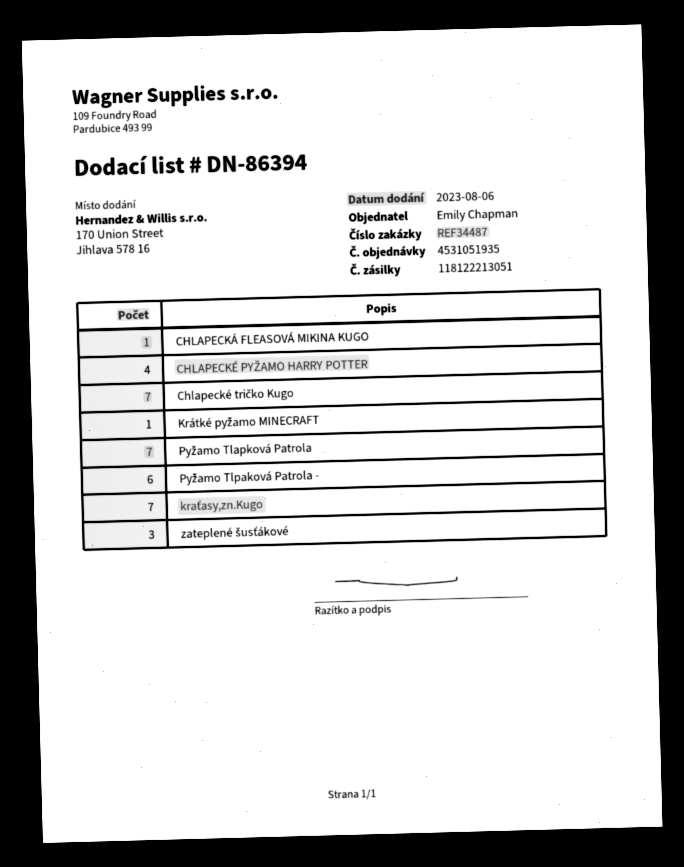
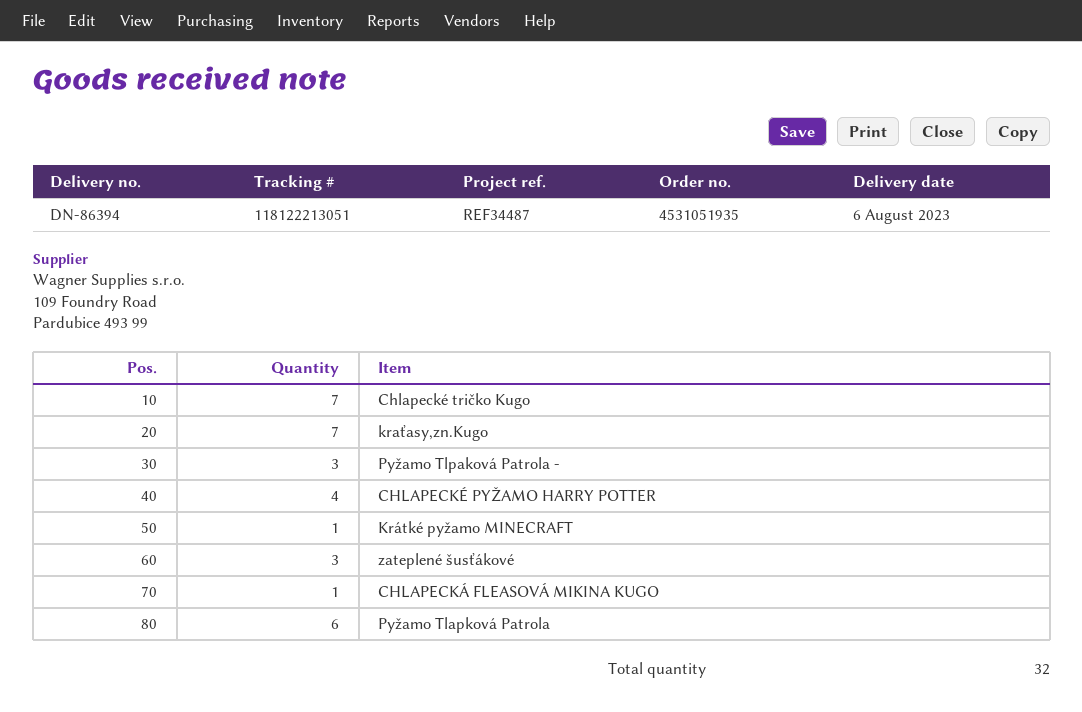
Pyžamo Tlapková Patrola: 7 -> 6
Pyžamo Tlpaková Patrola -: 6 -> 3

